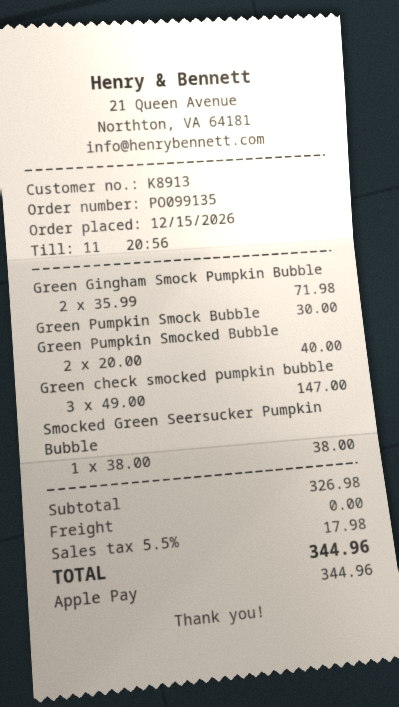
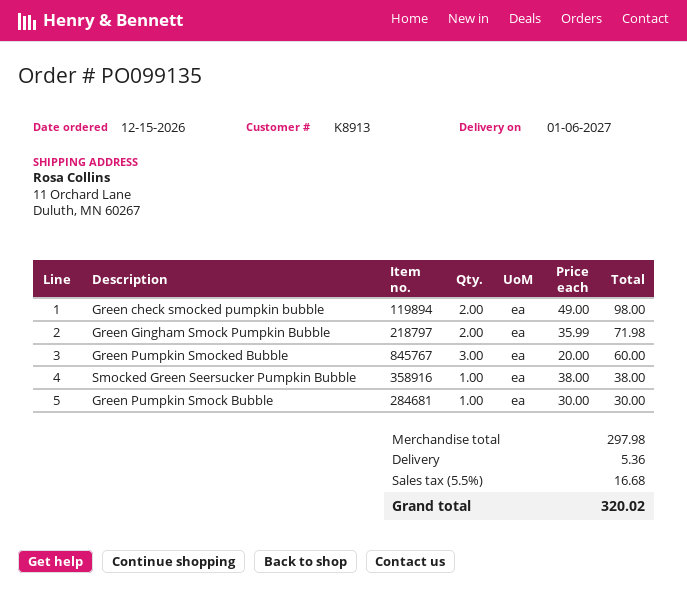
Green Pumpkin Smocked Bubble: 2 x 20.00 = 40.00 -> 3 x 20.00 = 60.00
Green check smocked pumpkin bubble: 3 x 49.00 = 147.00 -> 2 x 49.00 = 98.00
subtotal: 326.98 -> 297.98
shipping: 0.00 -> 5.36
tax: 5.5% = 17.98 -> 5.5% = 16.68
total: 344.96 -> 320.02

